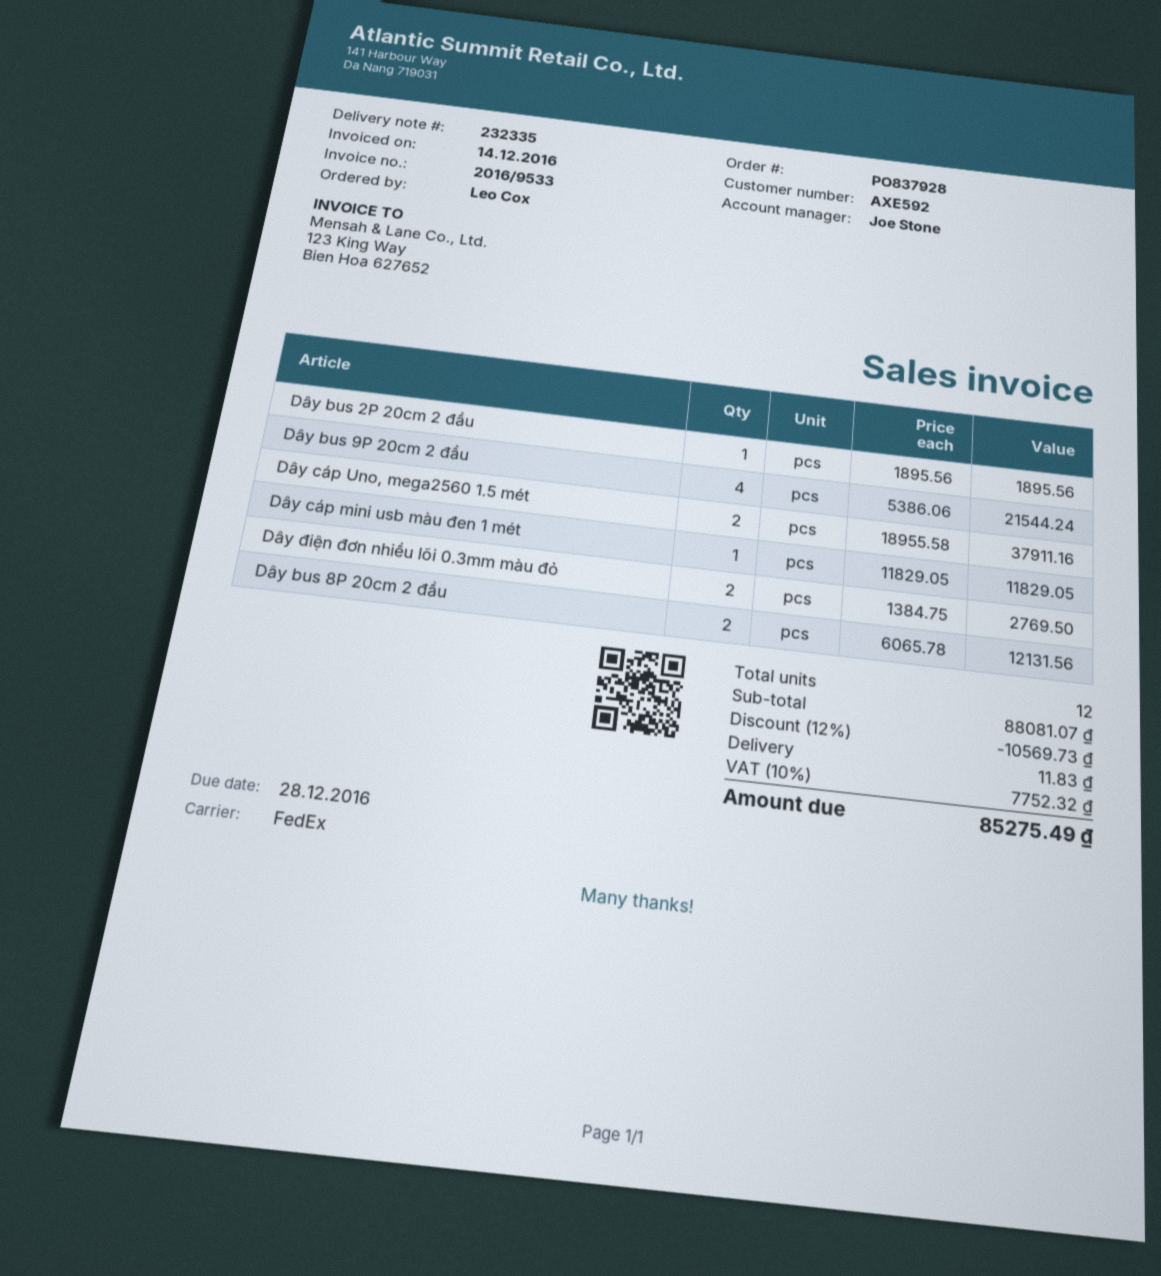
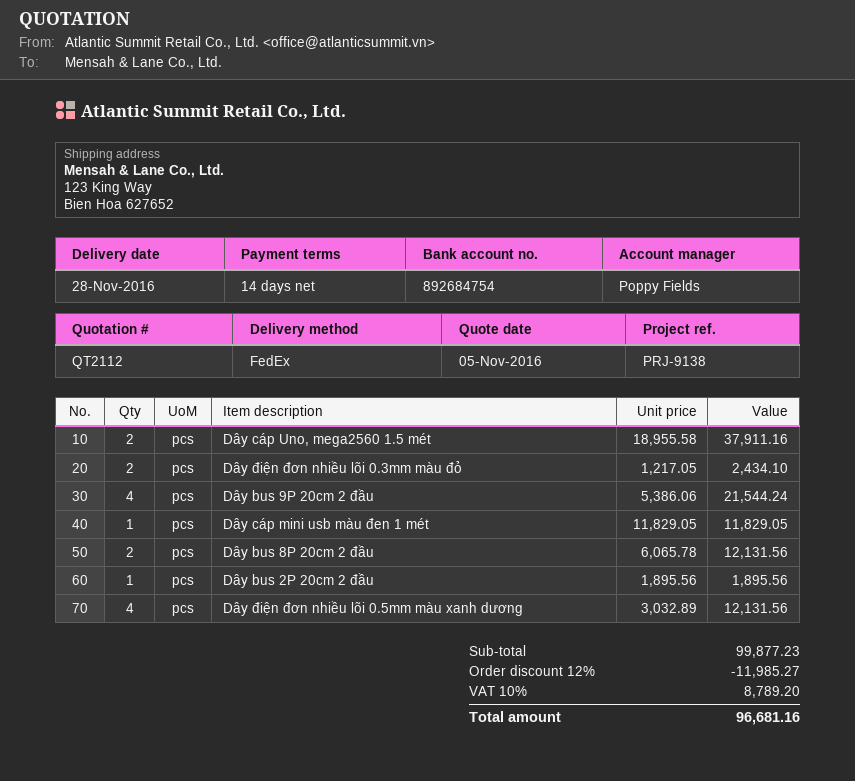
sales rep: Joe Stone -> Poppy Fields
Dây điện đơn nhiều lõi 0.3mm màu đỏ: 2 x 1384.75 = 2769.50 -> 2 x 1217.05 = 2434.10
Dây điện đơn nhiều lõi 0.5mm màu xanh dương: none -> 4 x 3032.89 = 12131.56
subtotal: 88081.07 -> 99877.23
discount: 12% = 10569.73 -> 12% = 11985.27
shipping: 11.83 -> none
tax: 10% = 7752.32 -> 10% = 8789.20
total: 85275.49 -> 96681.16

